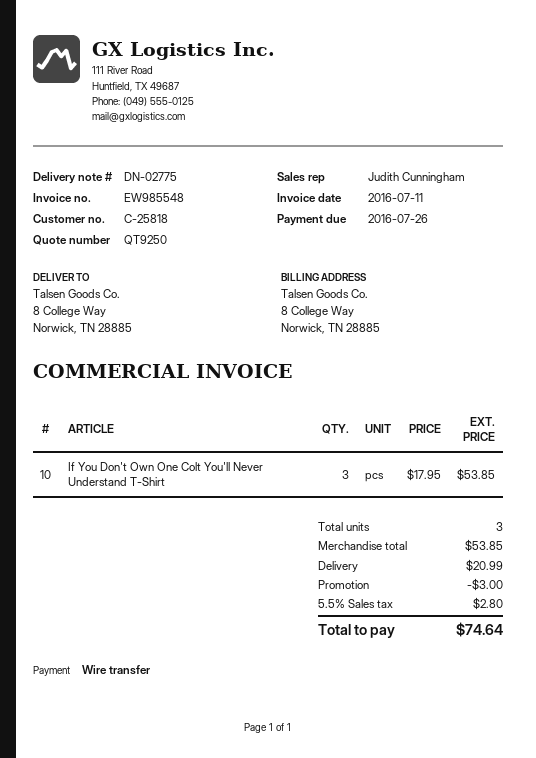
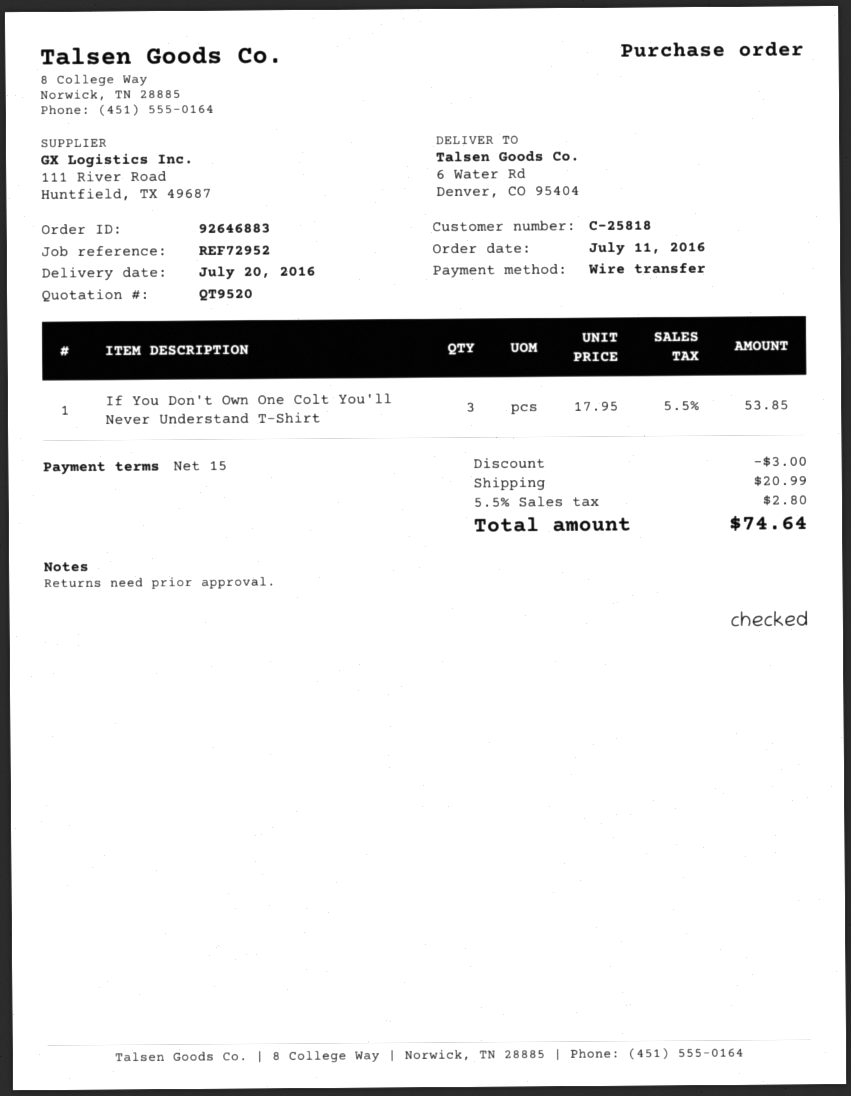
quote number: QT9250 -> QT9520
ship to: 8 College Way, Norwick, TN 28885 -> 6 Water Rd, Denver, CO 95404

